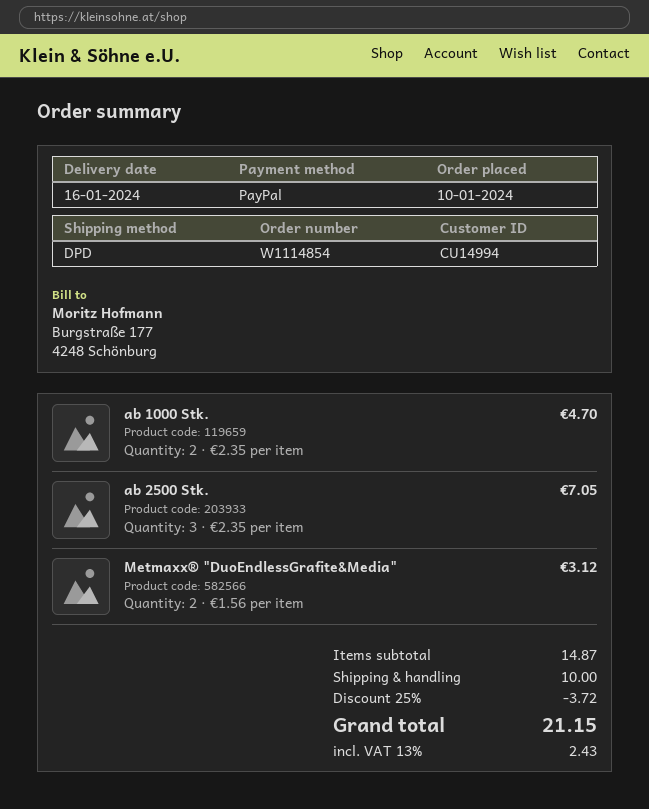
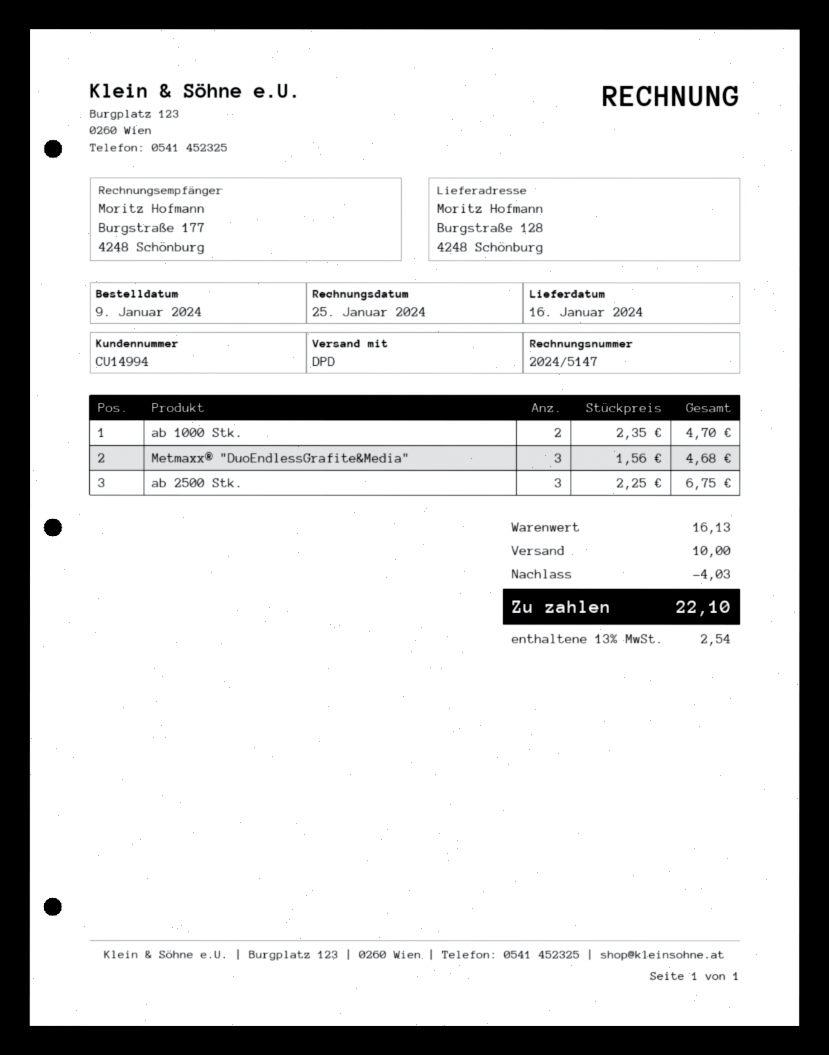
order date: 2024-01-10 -> 2024-01-09
ab 2500 Stk.: 3 x 2.35 = 7.05 -> 3 x 2.25 = 6.75
Metmaxx® "DuoEndlessGrafite&Media": 2 x 1.56 = 3.12 -> 3 x 1.56 = 4.68
subtotal: 14.87 -> 16.13
discount: 3.72 -> 4.03
tax: 13% = 2.43 -> 13% = 2.54
total: 21.15 -> 22.10

